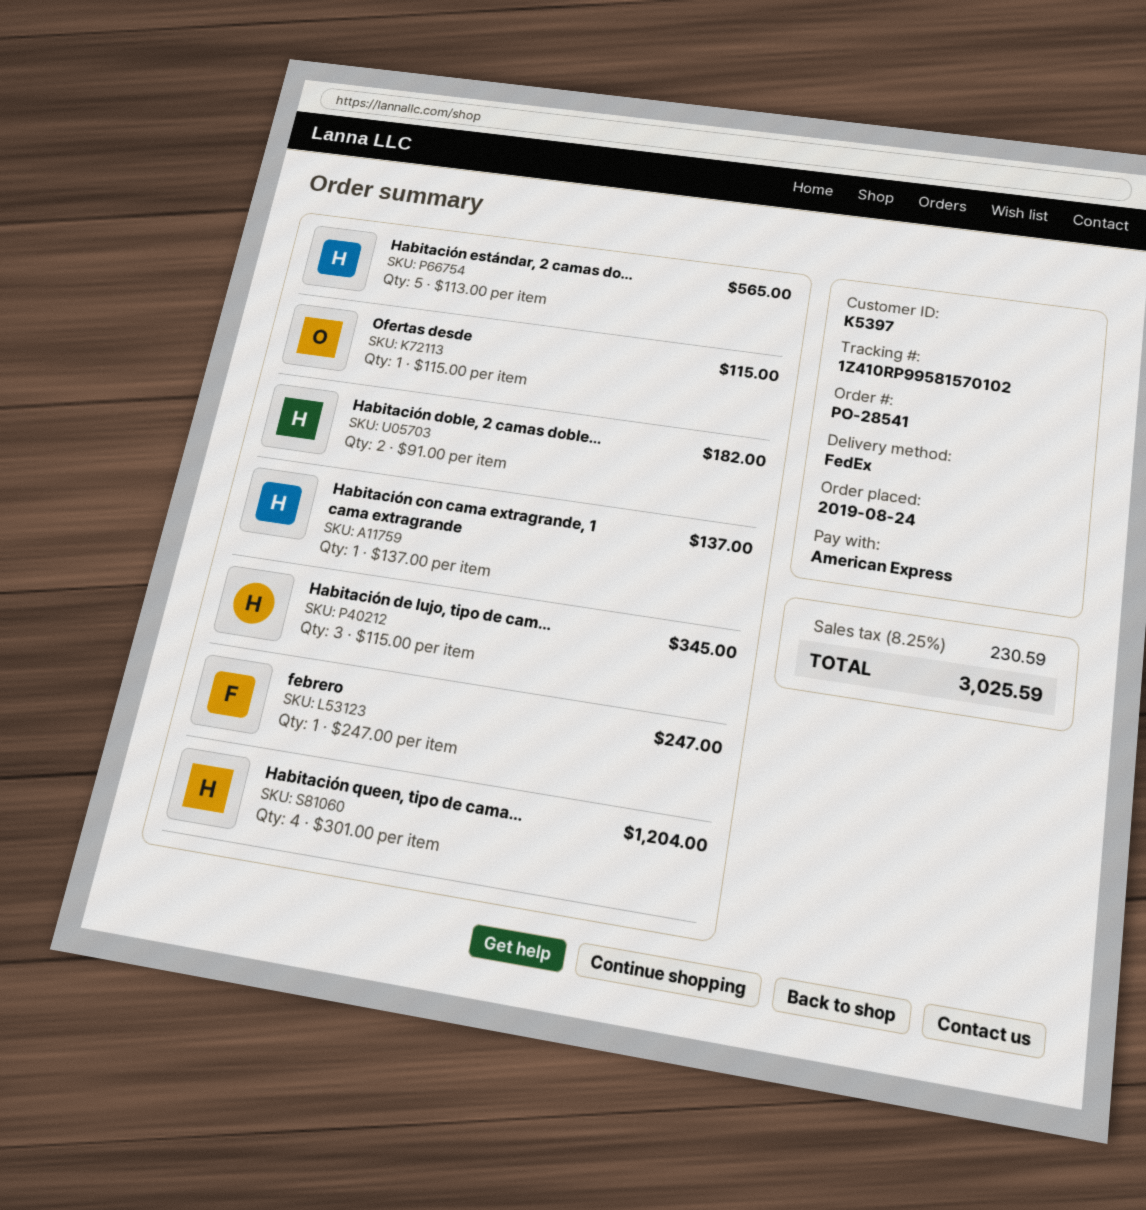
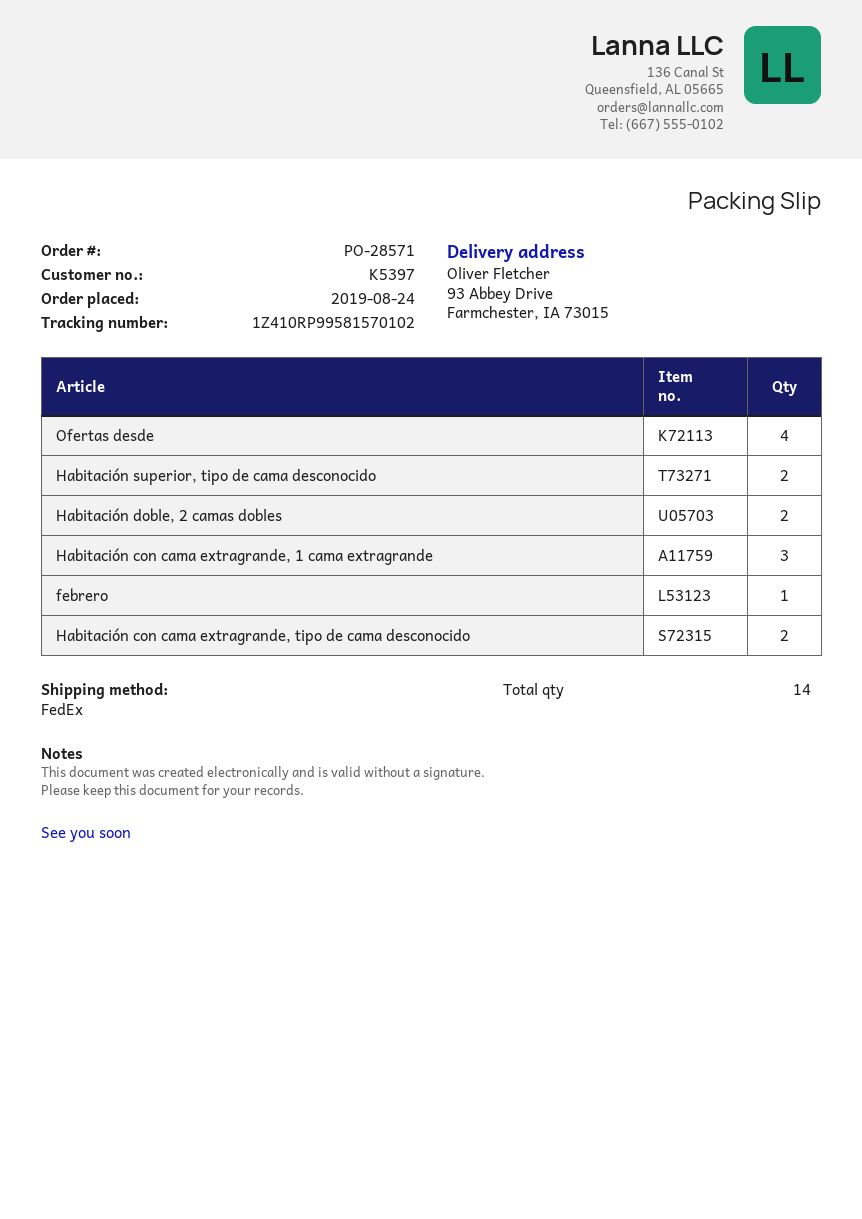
order number: PO-28541 -> PO-28571
Habitación estándar, 2 camas do...: 5 -> none
Ofertas desde: 1 -> 4
Habitación con cama extragrande, 1 cama extragrande: 1 -> 3
Habitación de lujo, tipo de cam...: 3 -> none
Habitación queen, tipo de cama...: 4 -> none
Habitación superior, tipo de cama desconocido: none -> 2
Habitación con cama extragrande, tipo de cama desconocido: none -> 2

